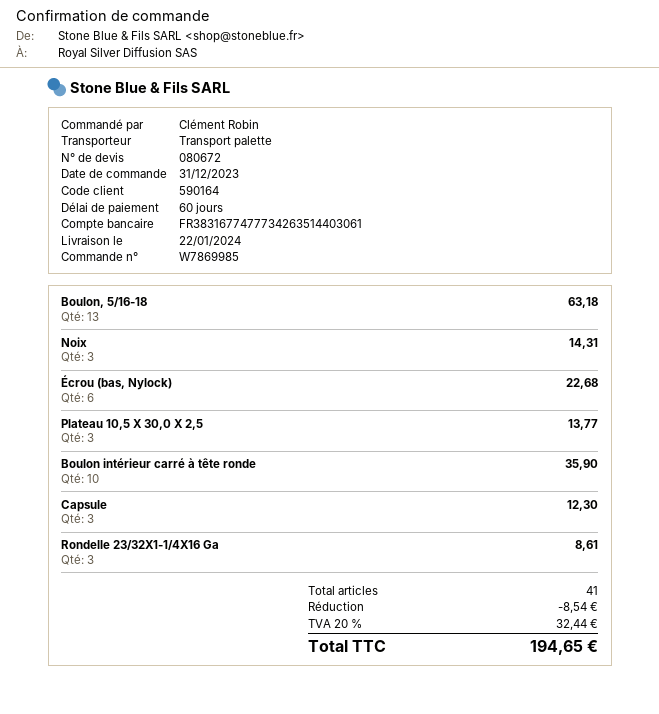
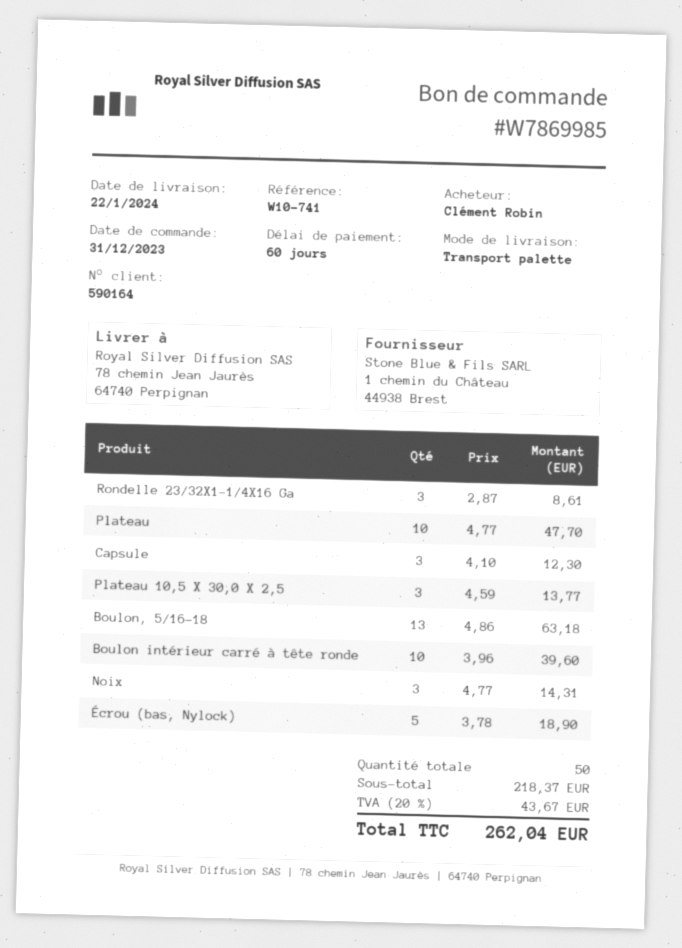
Écrou (bas, Nylock): 6 for 22.68 -> 5 for 18.90
Boulon intérieur carré à tête ronde: 10 for 35.90 -> 10 for 39.60
Plateau: none -> 10 for 47.70
total quantity: 41 -> 50
discount: 8.54 -> none
tax: 20% = 32.44 -> 20% = 43.67
total: 194.65 -> 262.04

